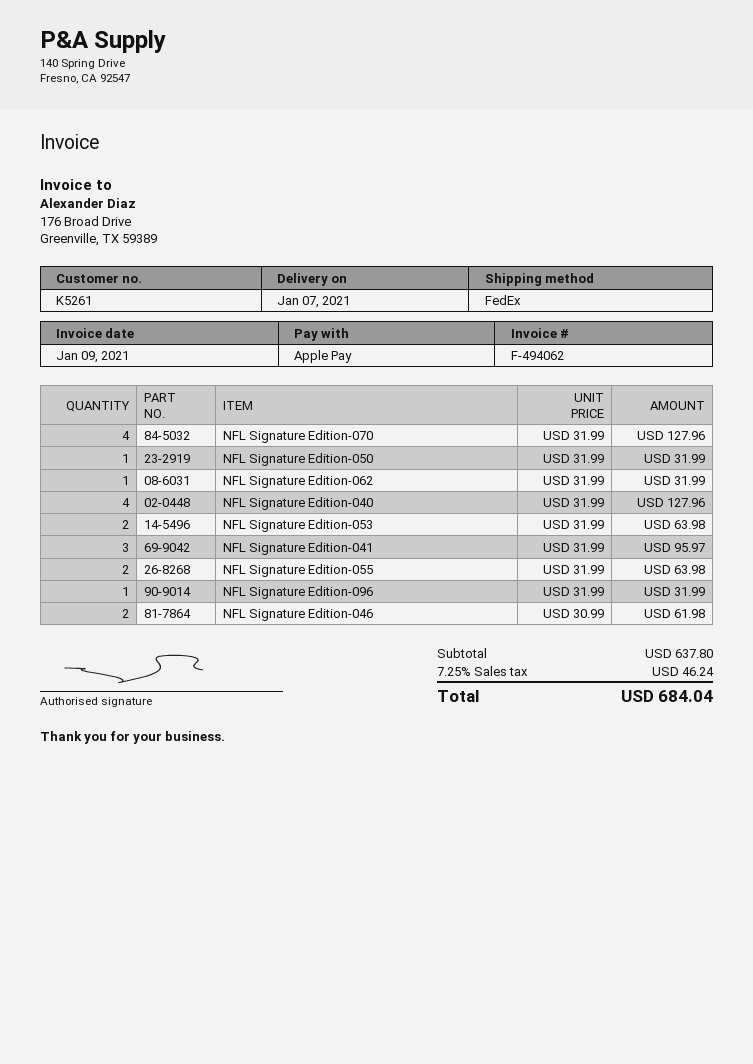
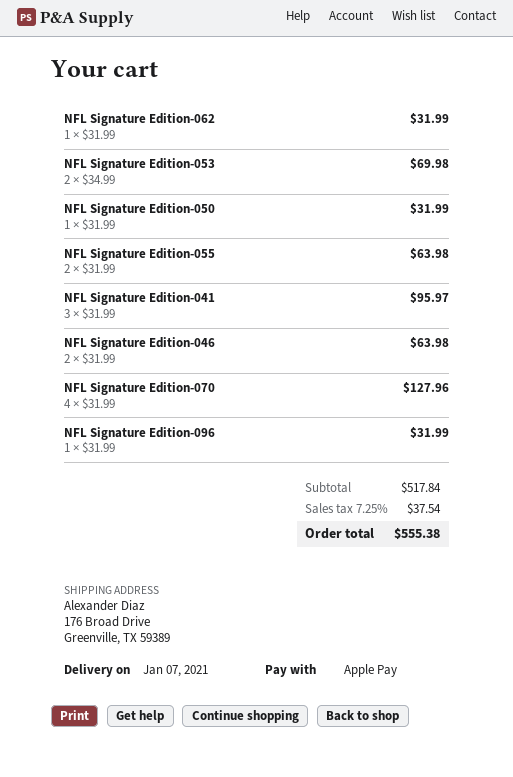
NFL Signature Edition-040: 4 x 31.99 = 127.96 -> none
NFL Signature Edition-053: 2 x 31.99 = 63.98 -> 2 x 34.99 = 69.98
NFL Signature Edition-046: 2 x 30.99 = 61.98 -> 2 x 31.99 = 63.98
subtotal: 637.80 -> 517.84
tax: 7.25% = 46.24 -> 7.25% = 37.54
total: 684.04 -> 555.38

